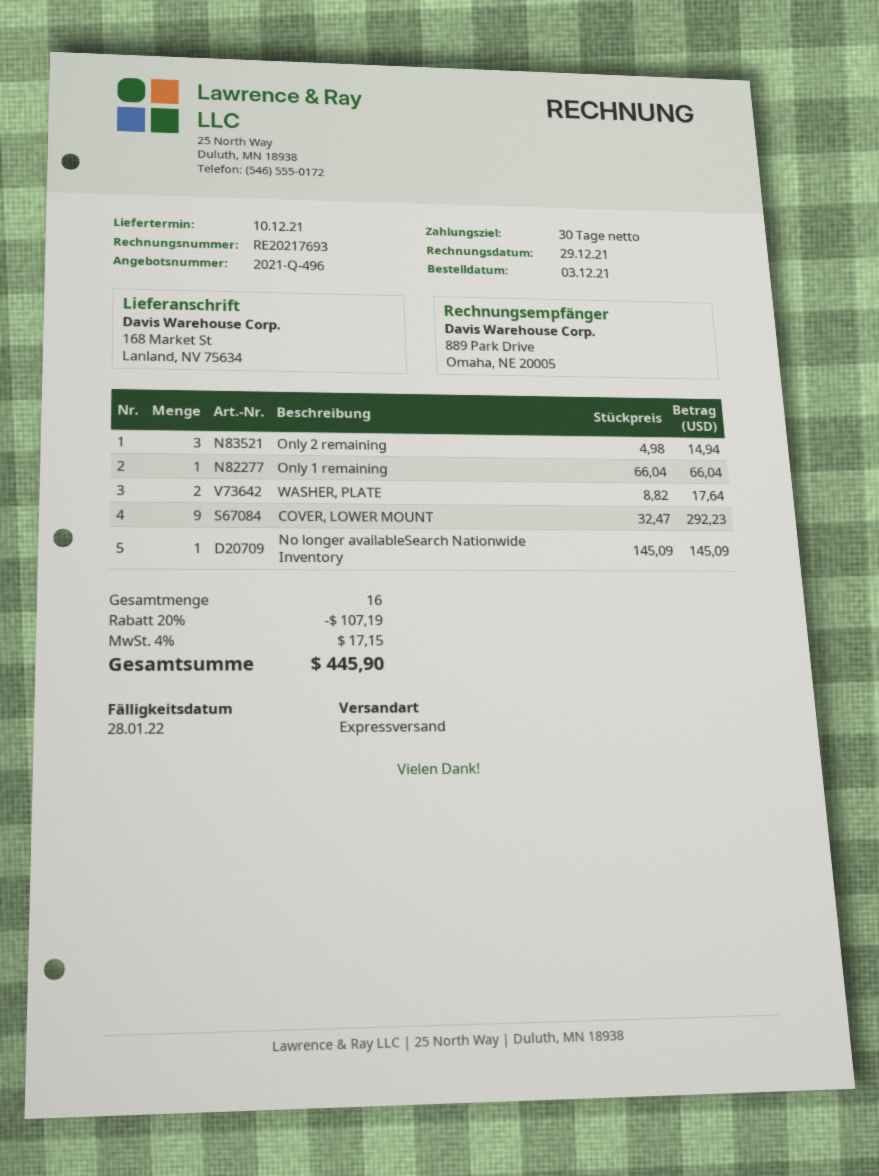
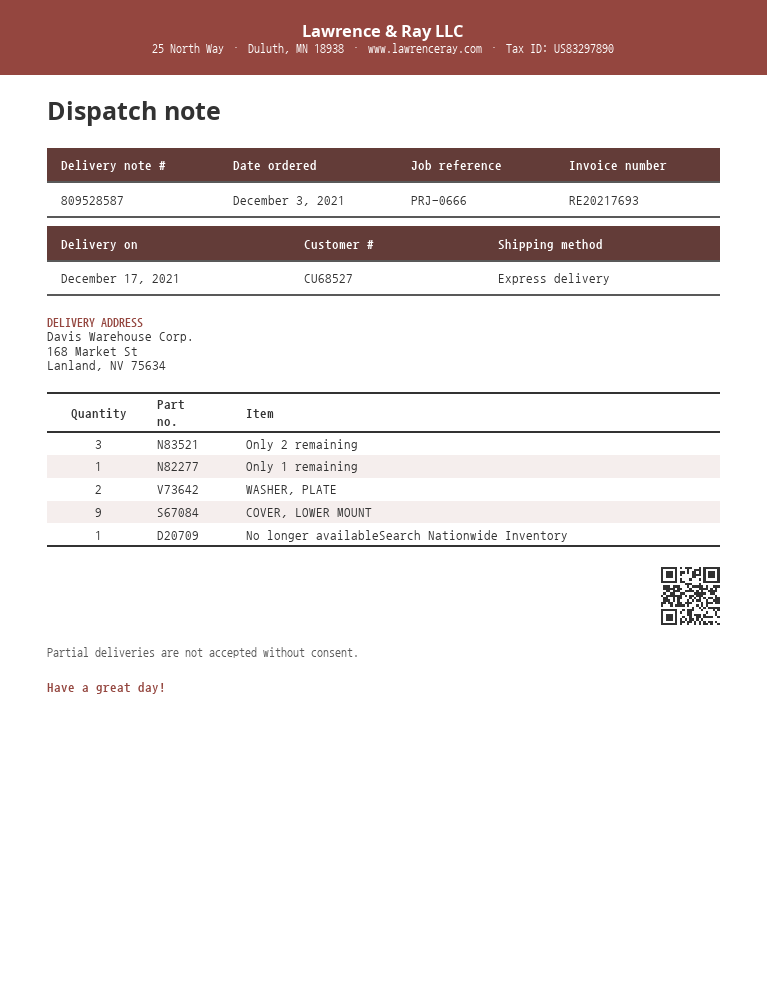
delivery date: 2021-12-10 -> 2021-12-17

